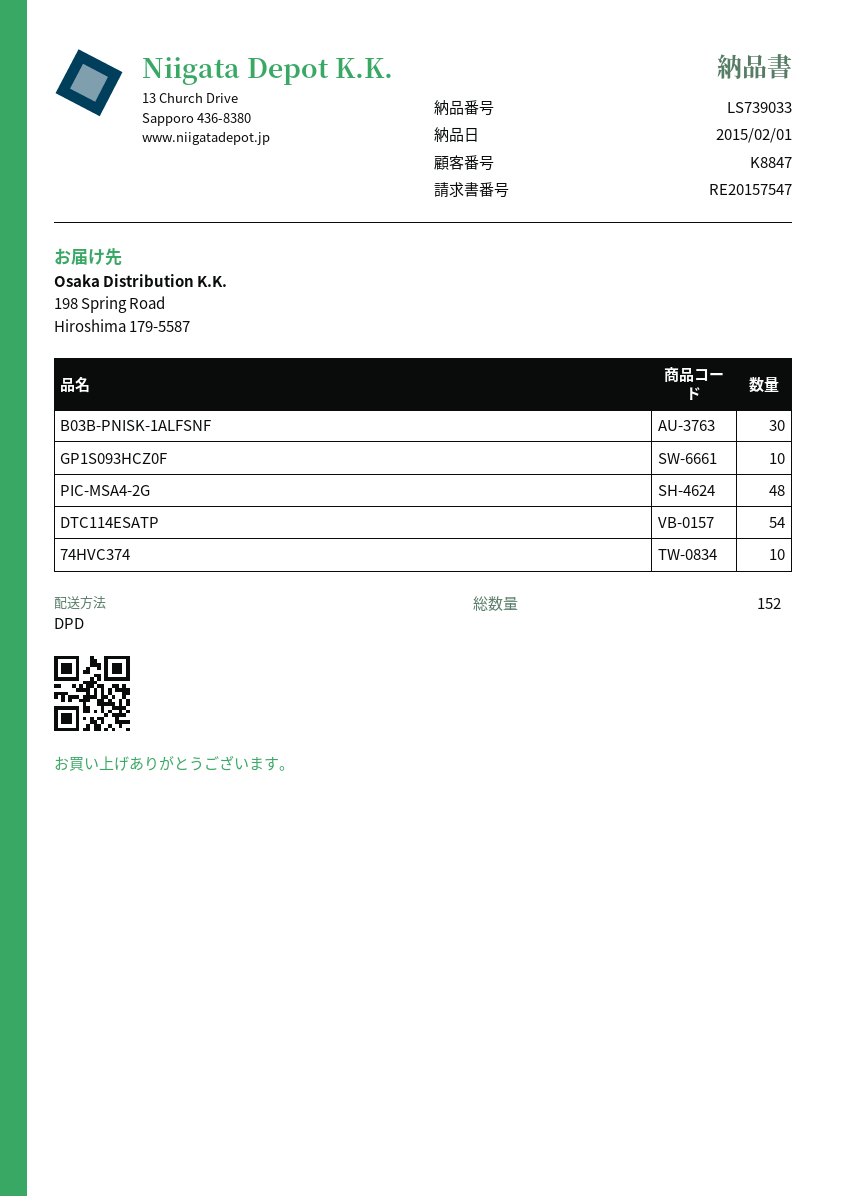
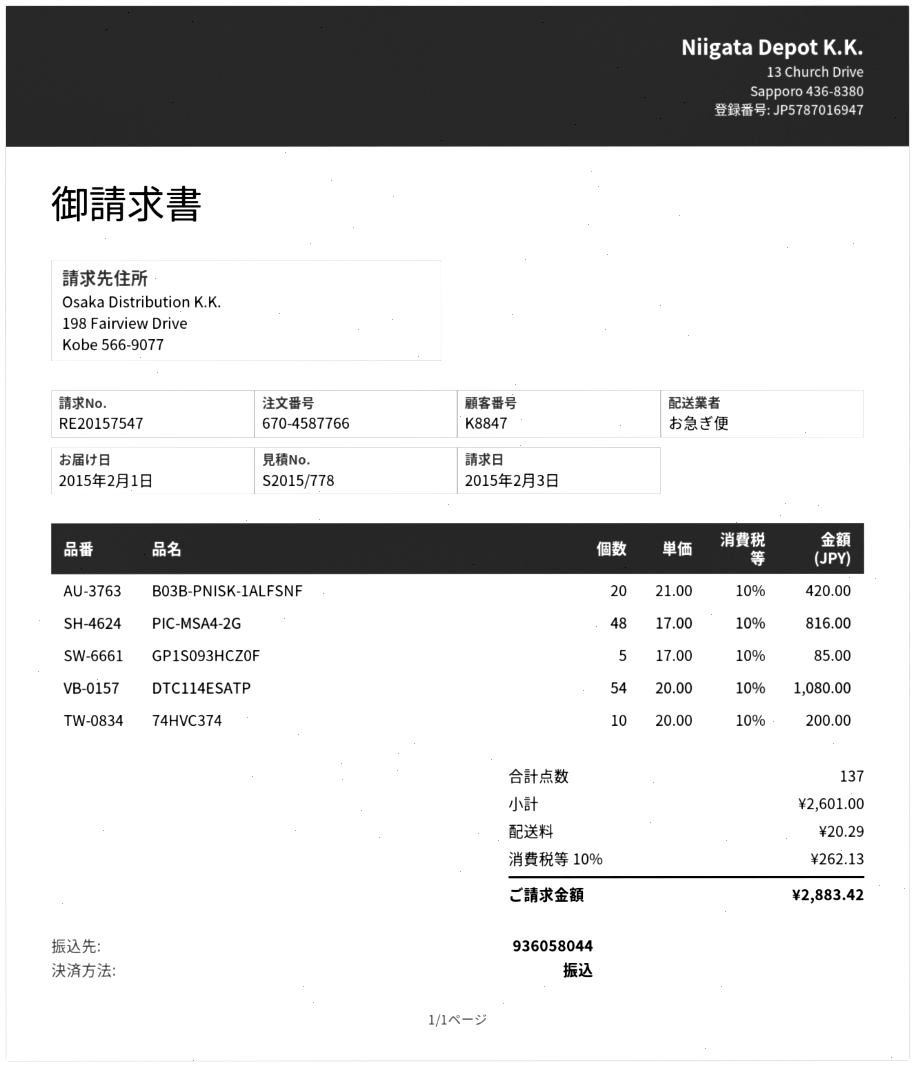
shipping method: DPD -> express
B03B-PNISK-1ALFSNF: 30 -> 20
GP1S093HCZ0F: 10 -> 5
total quantity: 152 -> 137

